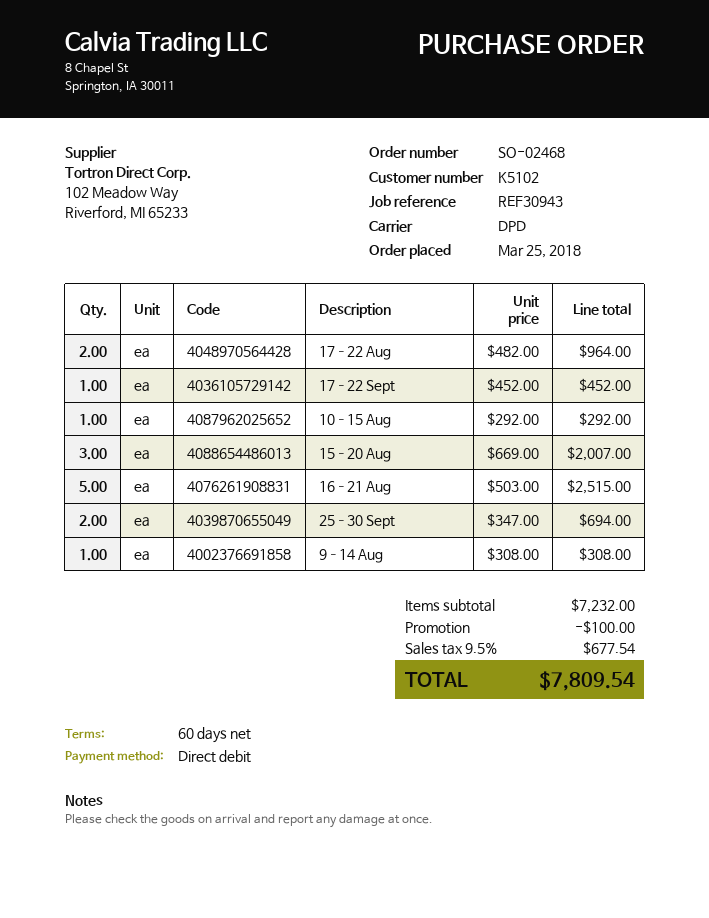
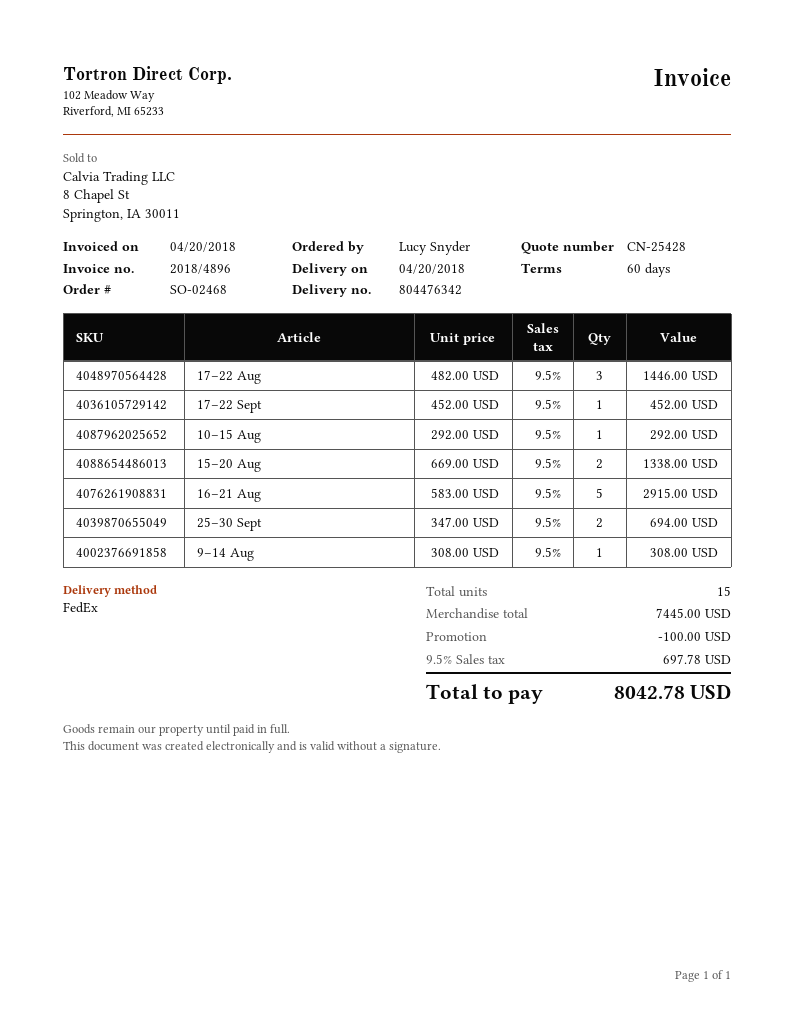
shipping method: DPD -> FedEx
17–22 Aug: 2 x 482.00 = 964.00 -> 3 x 482.00 = 1446.00
15–20 Aug: 3 x 669.00 = 2007.00 -> 2 x 669.00 = 1338.00
16–21 Aug: 5 x 503.00 = 2515.00 -> 5 x 583.00 = 2915.00
subtotal: 7232.00 -> 7445.00
tax: 9.5% = 677.54 -> 9.5% = 697.78
total: 7809.54 -> 8042.78

